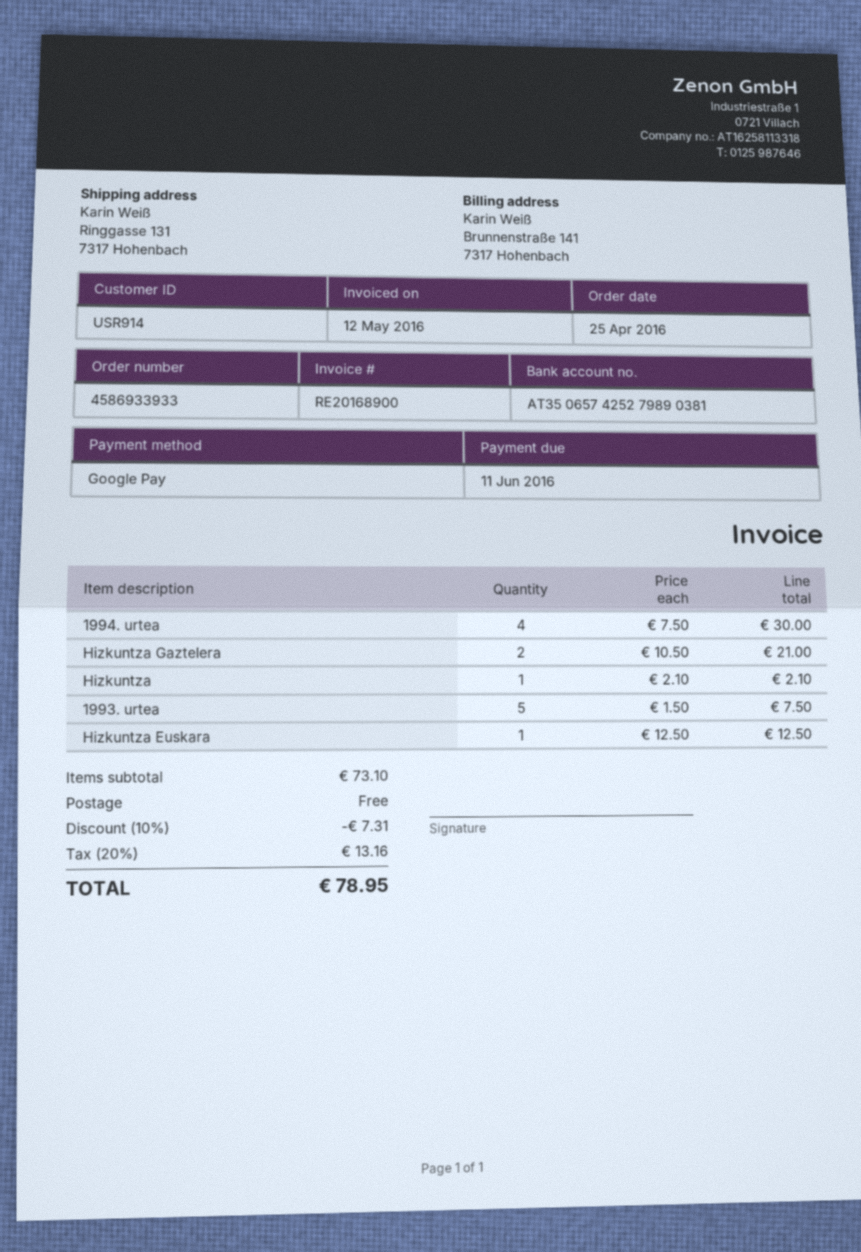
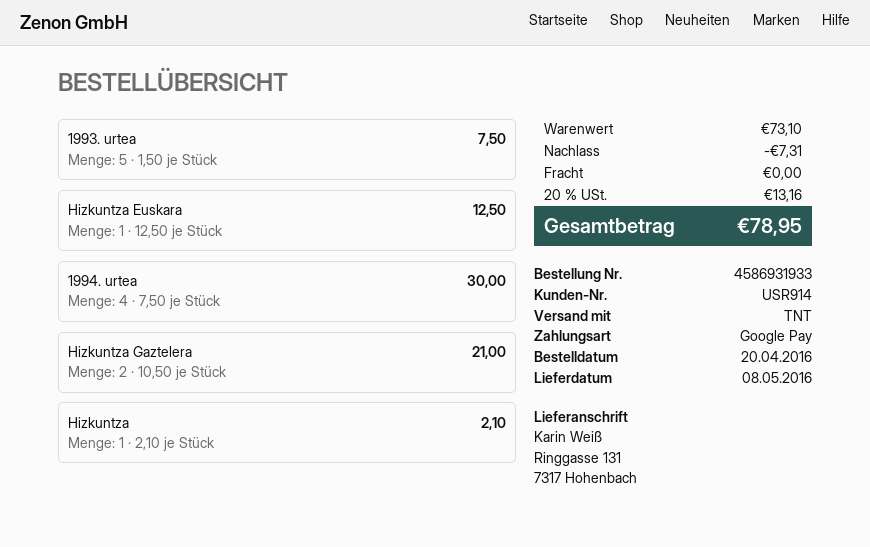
order number: 4586933933 -> 4586931933
order date: 2016-04-25 -> 2016-04-20

